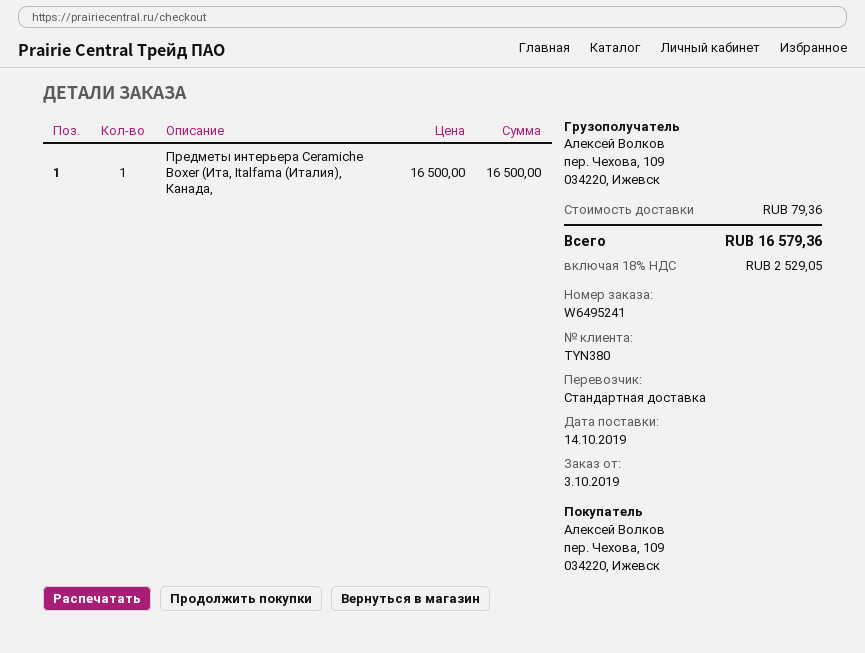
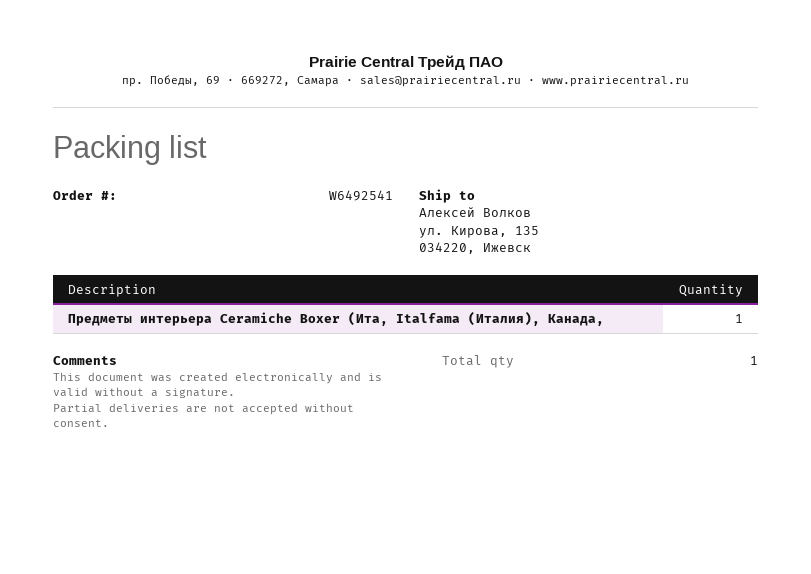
order number: W6495241 -> W6492541
ship to: пер. Чехова, 109, 034220, Ижевск -> ул. Кирова, 135, 034220, Ижевск

